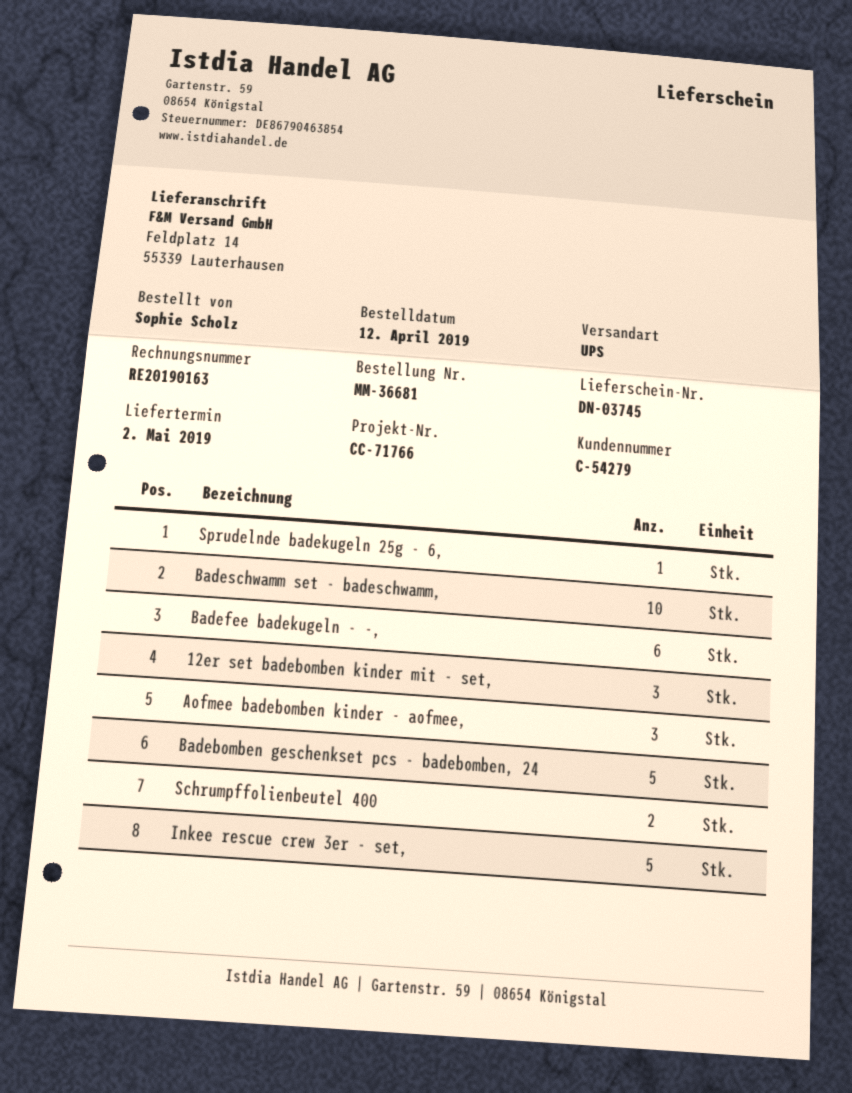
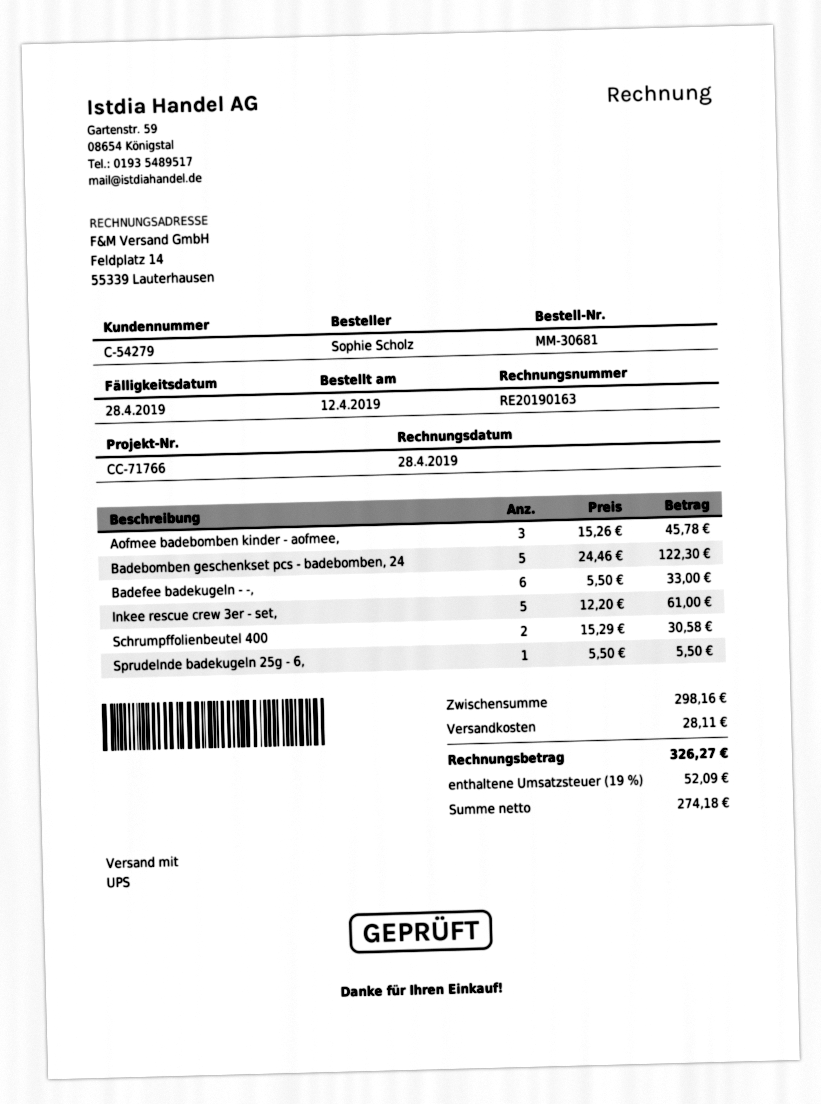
order number: MM-36681 -> MM-30681
Badeschwamm set - badeschwamm,: 10 -> none
12er set badebomben kinder mit - set,: 3 -> none

